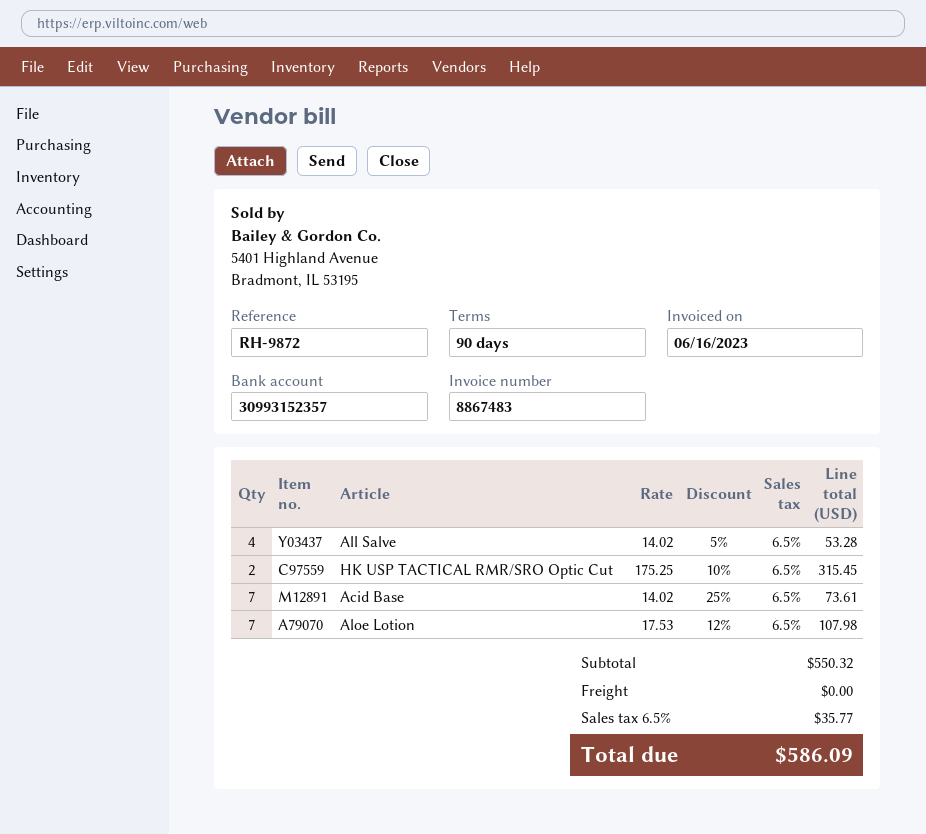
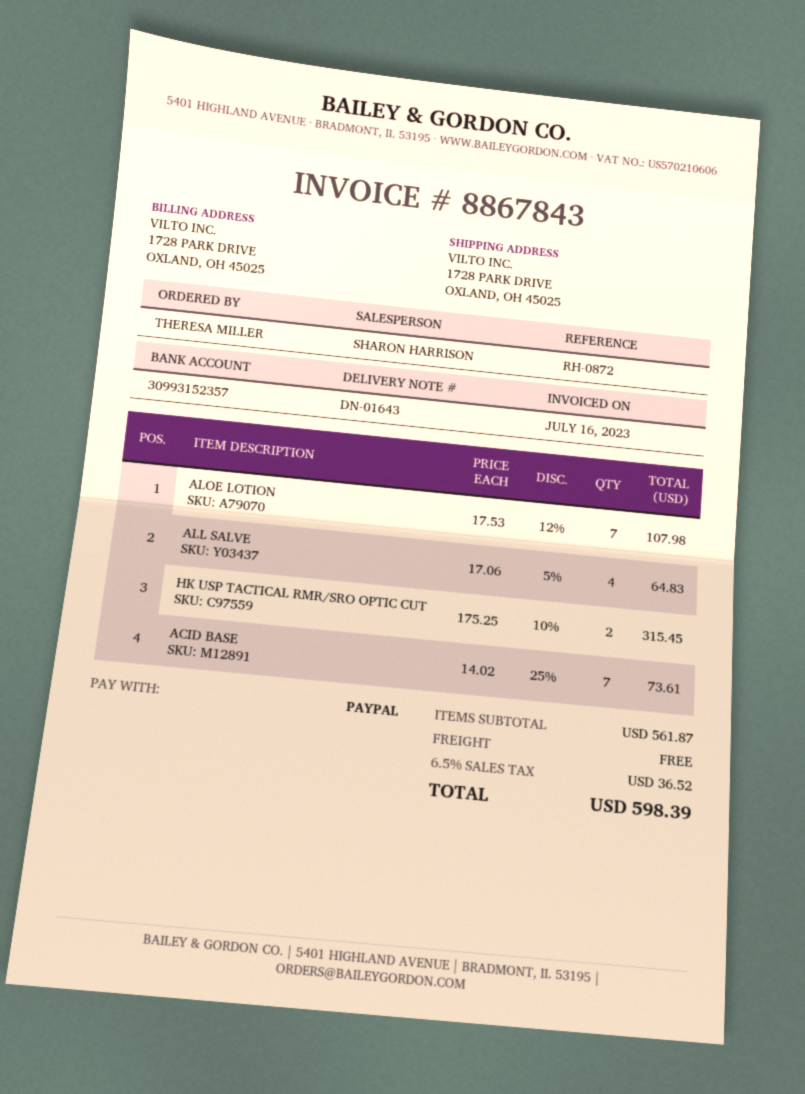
invoice number: 8867483 -> 8867843
invoice date: 2023-06-16 -> 2023-07-16
reference: RH-9872 -> RH-0872
All Salve: 4 x 14.02 - 5% = 53.28 -> 4 x 17.06 - 5% = 64.83
subtotal: 550.32 -> 561.87
tax: 6.5% = 35.77 -> 6.5% = 36.52
total: 586.09 -> 598.39

